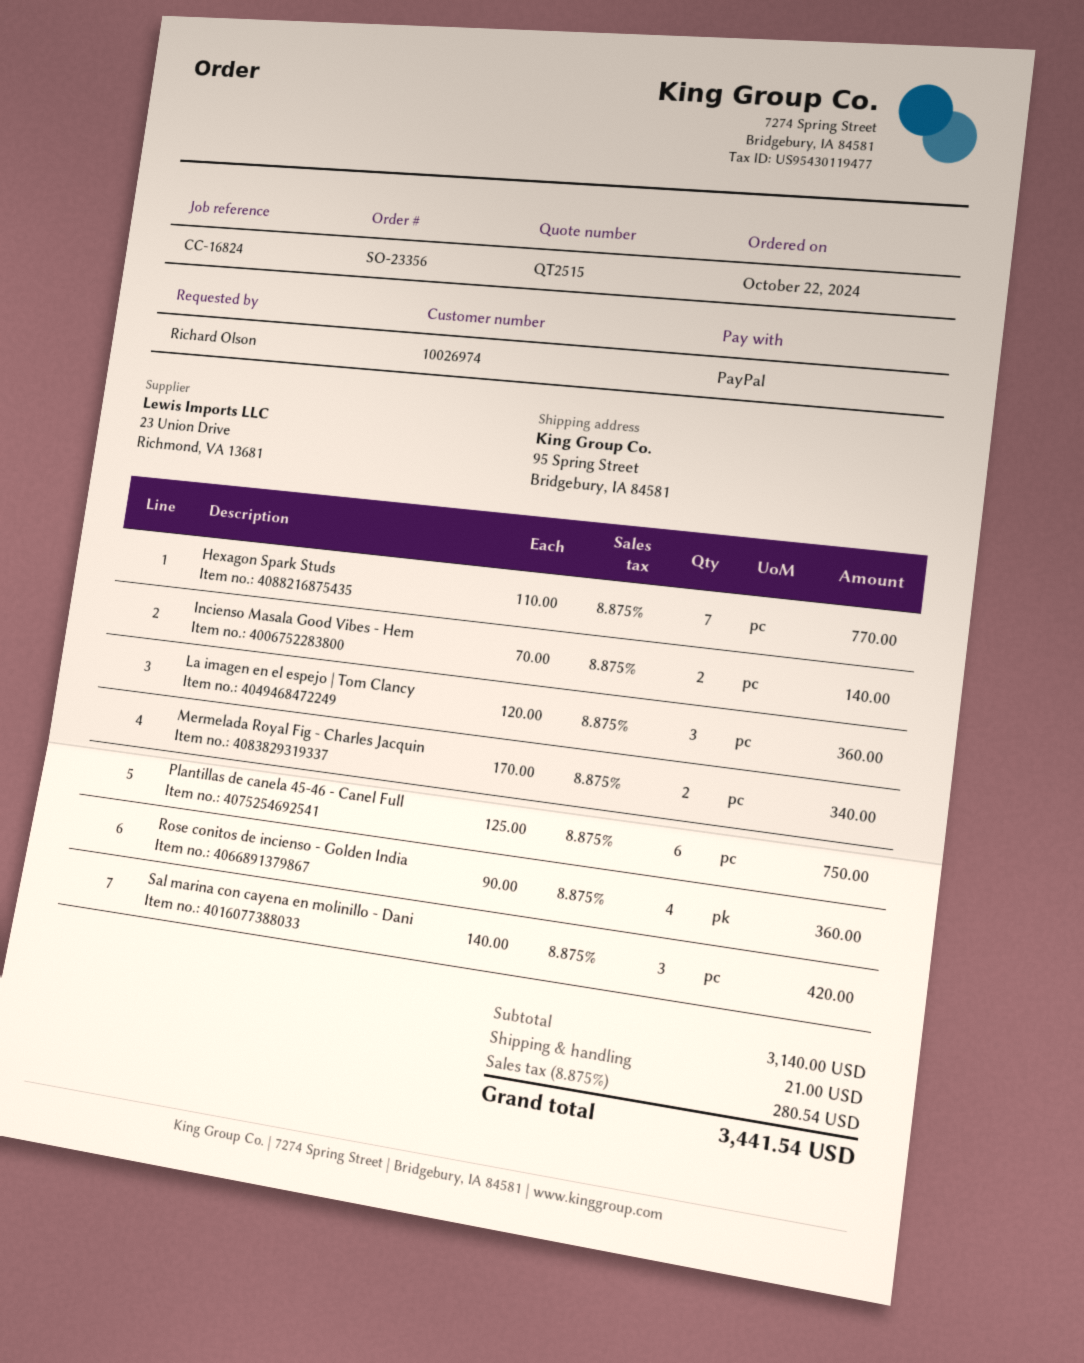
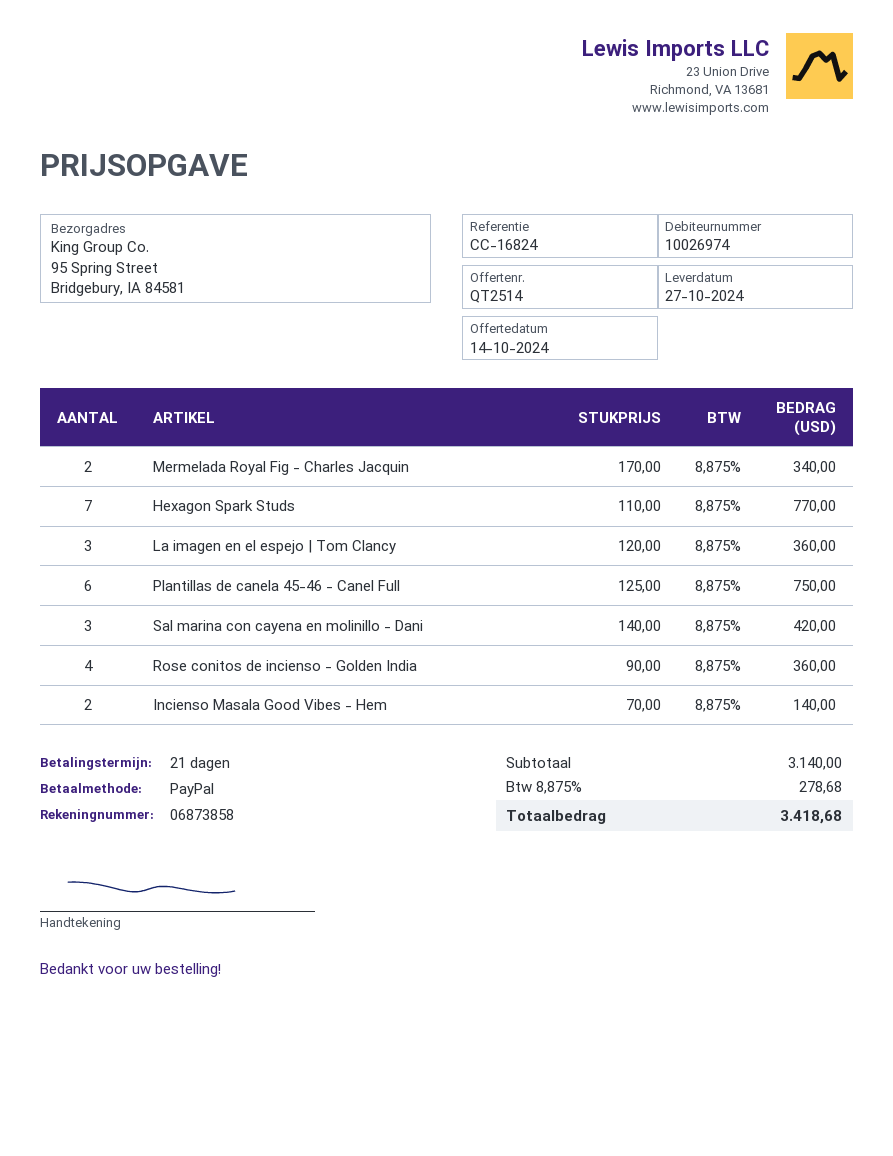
quote number: QT2515 -> QT2514
shipping: 21.00 -> none
tax: 8.875% = 280.54 -> 8.875% = 278.68
total: 3441.54 -> 3418.68

